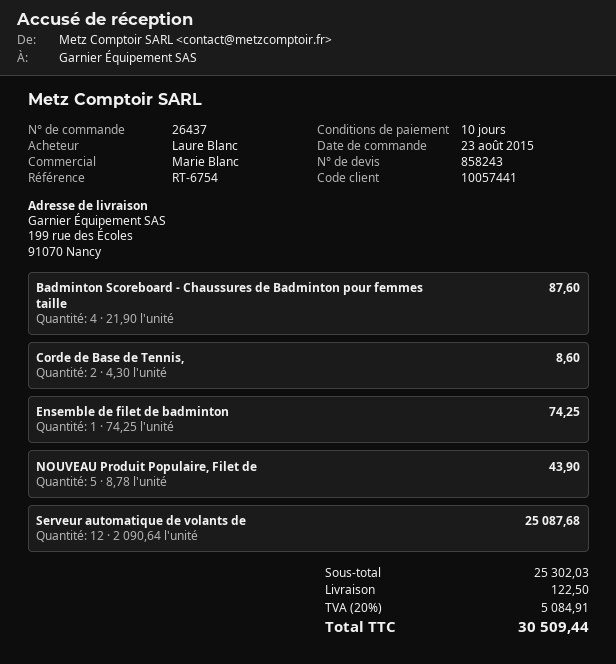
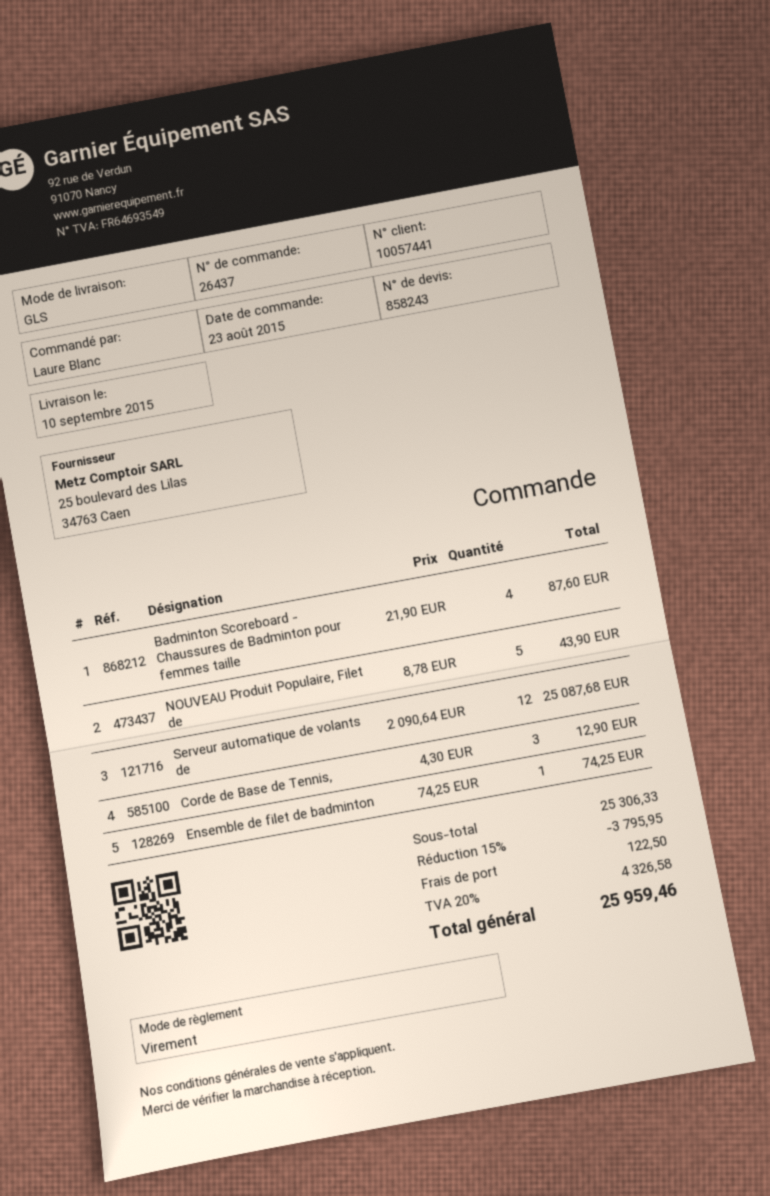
Corde de Base de Tennis,: 2 x 4.30 = 8.60 -> 3 x 4.30 = 12.90
subtotal: 25302.03 -> 25306.33
discount: none -> 15% = 3795.95
tax: 20% = 5084.91 -> 20% = 4326.58
total: 30509.44 -> 25959.46

